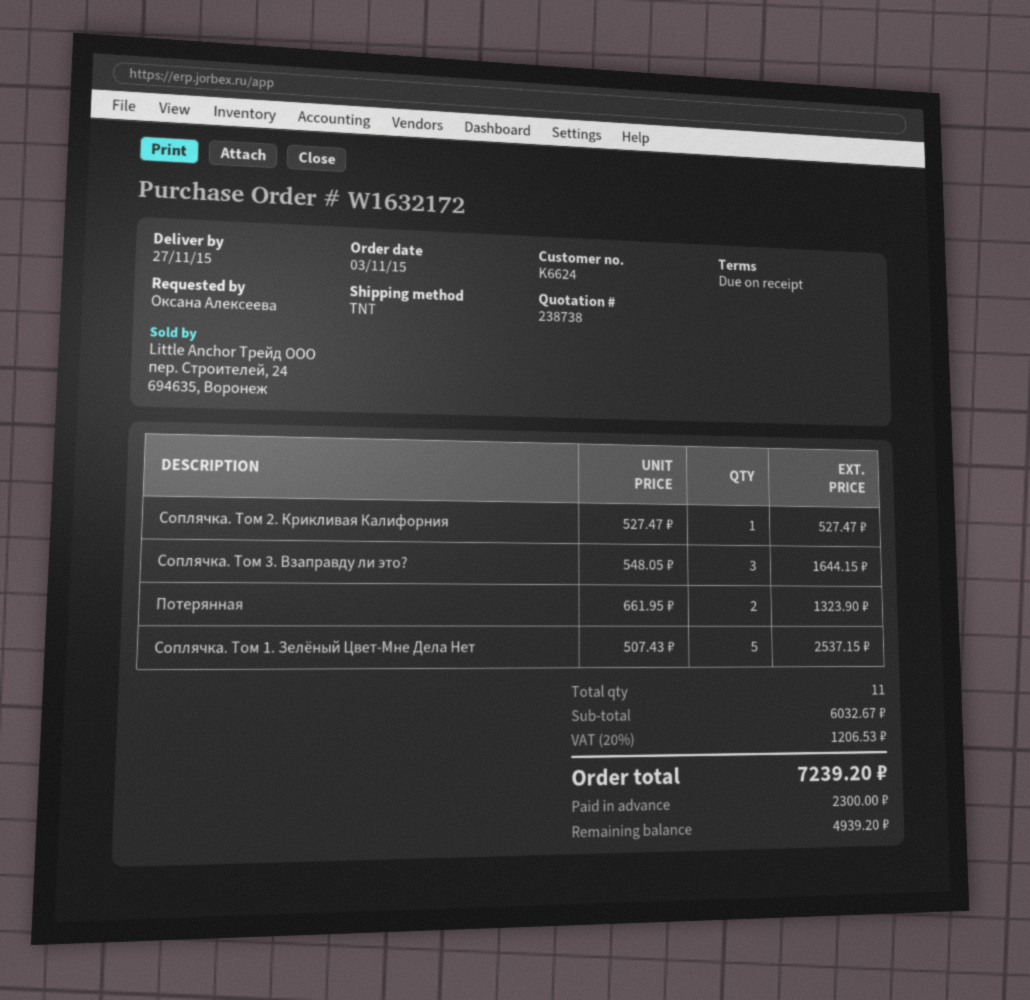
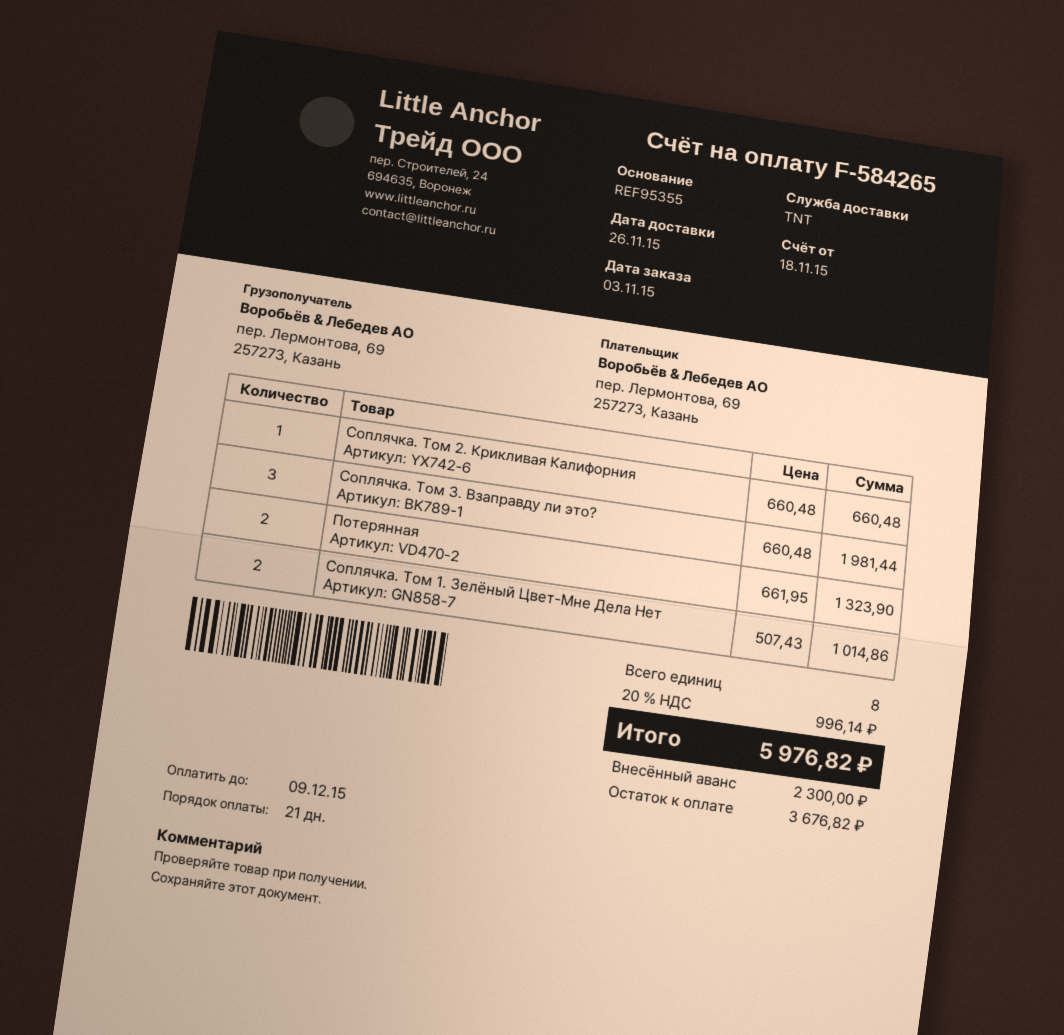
delivery date: 2015-11-27 -> 2015-11-26
payment terms: on receipt -> 21 days
Соплячка. Том 2. Крикливая Калифорния: 1 x 527.47 = 527.47 -> 1 x 660.48 = 660.48
Соплячка. Том 3. Взаправду ли это?: 3 x 548.05 = 1644.15 -> 3 x 660.48 = 1981.44
Соплячка. Том 1. Зелёный Цвет-Мне Дела Нет: 5 x 507.43 = 2537.15 -> 2 x 507.43 = 1014.86
total quantity: 11 -> 8
tax: 20% = 1206.53 -> 20% = 996.14
total: 7239.20 -> 5976.82
balance: 4939.20 -> 3676.82

